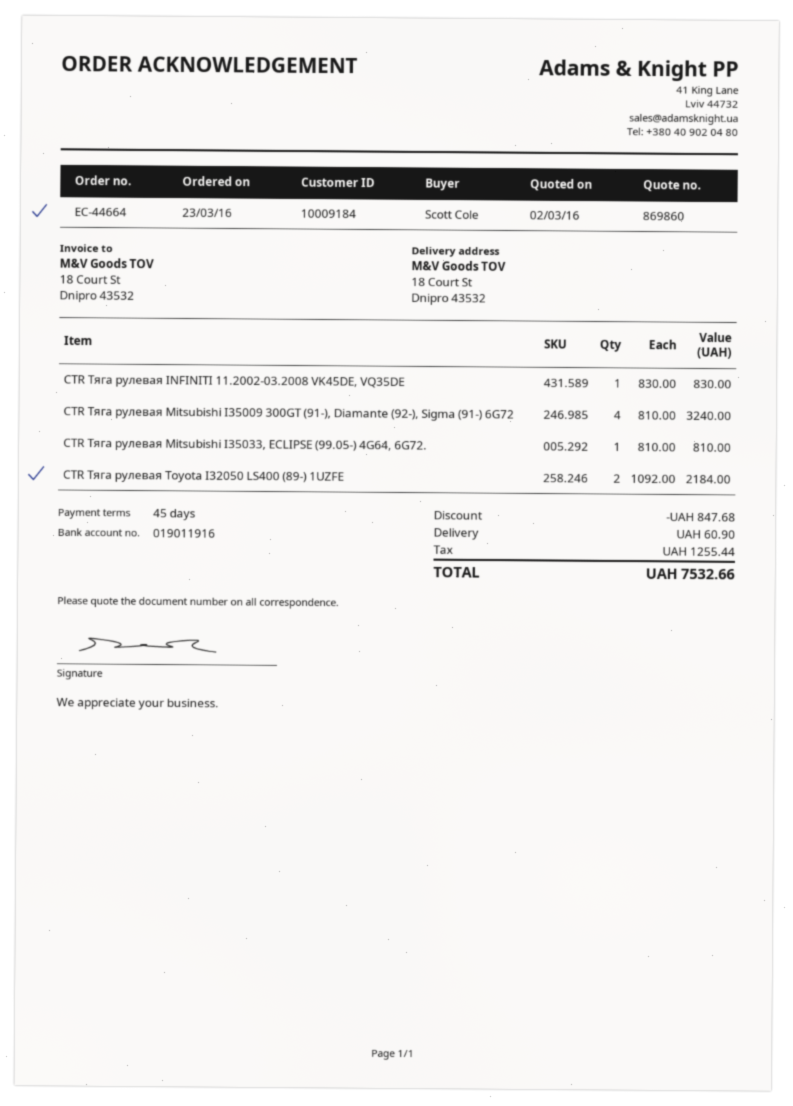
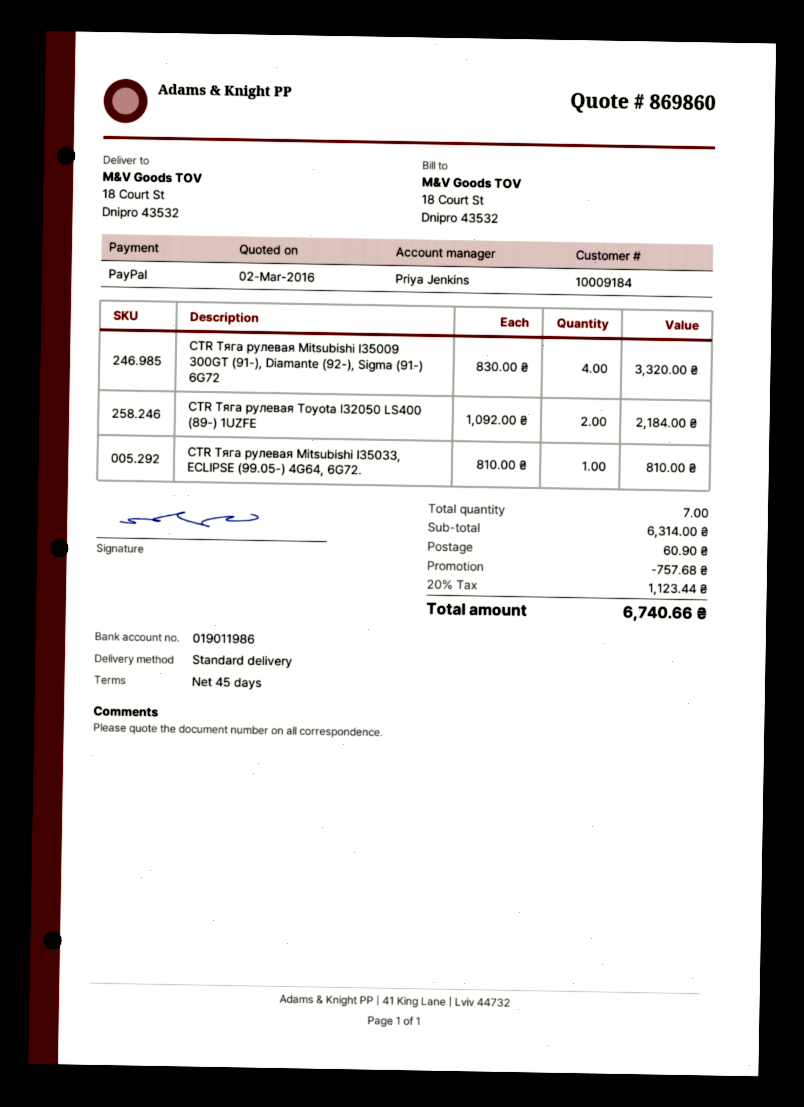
bank account: 019011916 -> 019011986
CTR Тяга рулевая INFINITI 11.2002-03.2008 VK45DE, VQ35DE: 1 x 830.00 = 830.00 -> none
CTR Тяга рулевая Mitsubishi I35009 300GT (91-), Diamante (92-), Sigma (91-) 6G72: 4 x 810.00 = 3240.00 -> 4 x 830.00 = 3320.00
discount: 847.68 -> 757.68
tax: 1255.44 -> 1123.44
total: 7532.66 -> 6740.66

